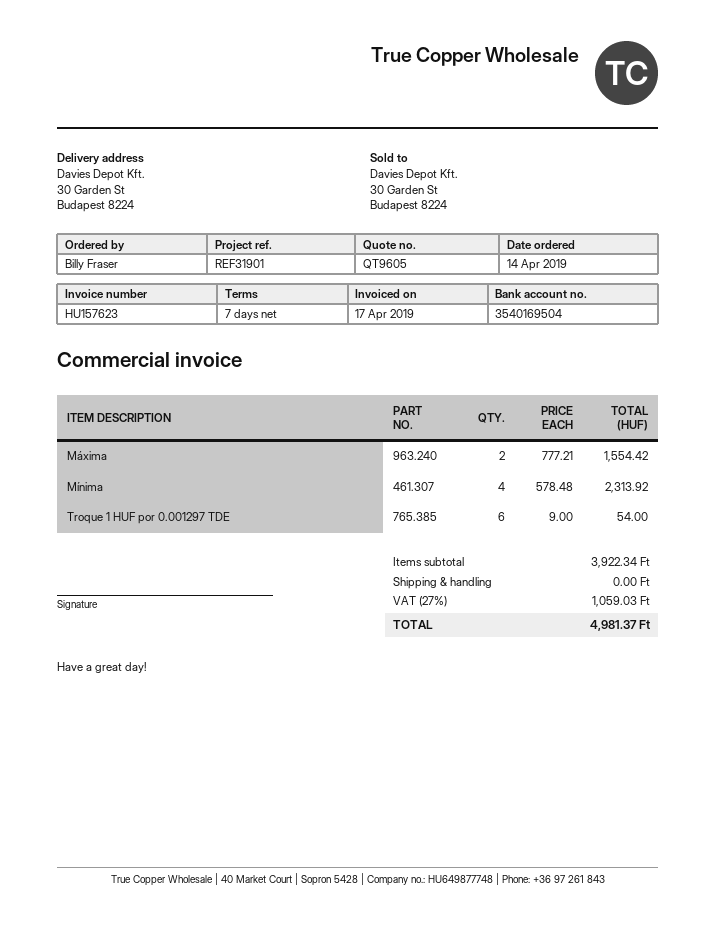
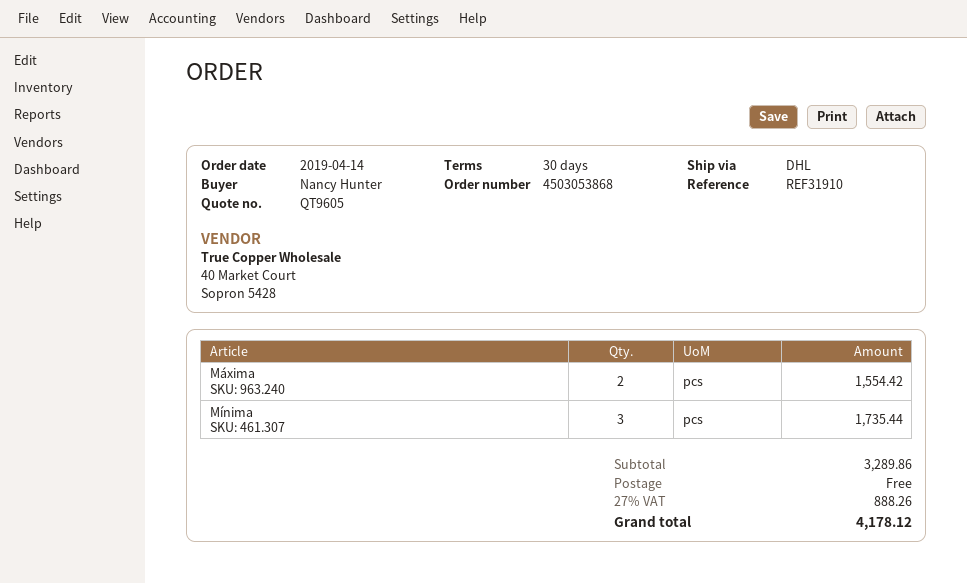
payment terms: 7 days -> 30 days
reference: REF31901 -> REF31910
ordered by: Billy Fraser -> Nancy Hunter
Mínima: 4 for 2313.92 -> 3 for 1735.44
Troque 1 HUF por 0.001297 TDE: 6 for 54.00 -> none
subtotal: 3922.34 -> 3289.86
tax: 27% = 1059.03 -> 27% = 888.26
total: 4981.37 -> 4178.12

